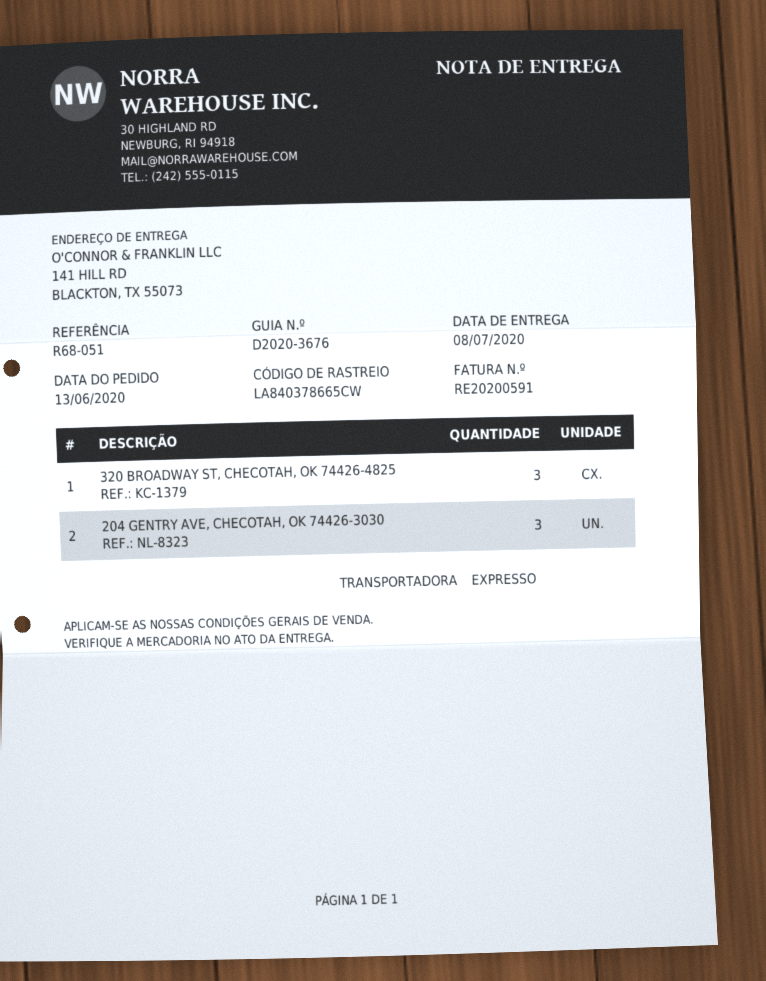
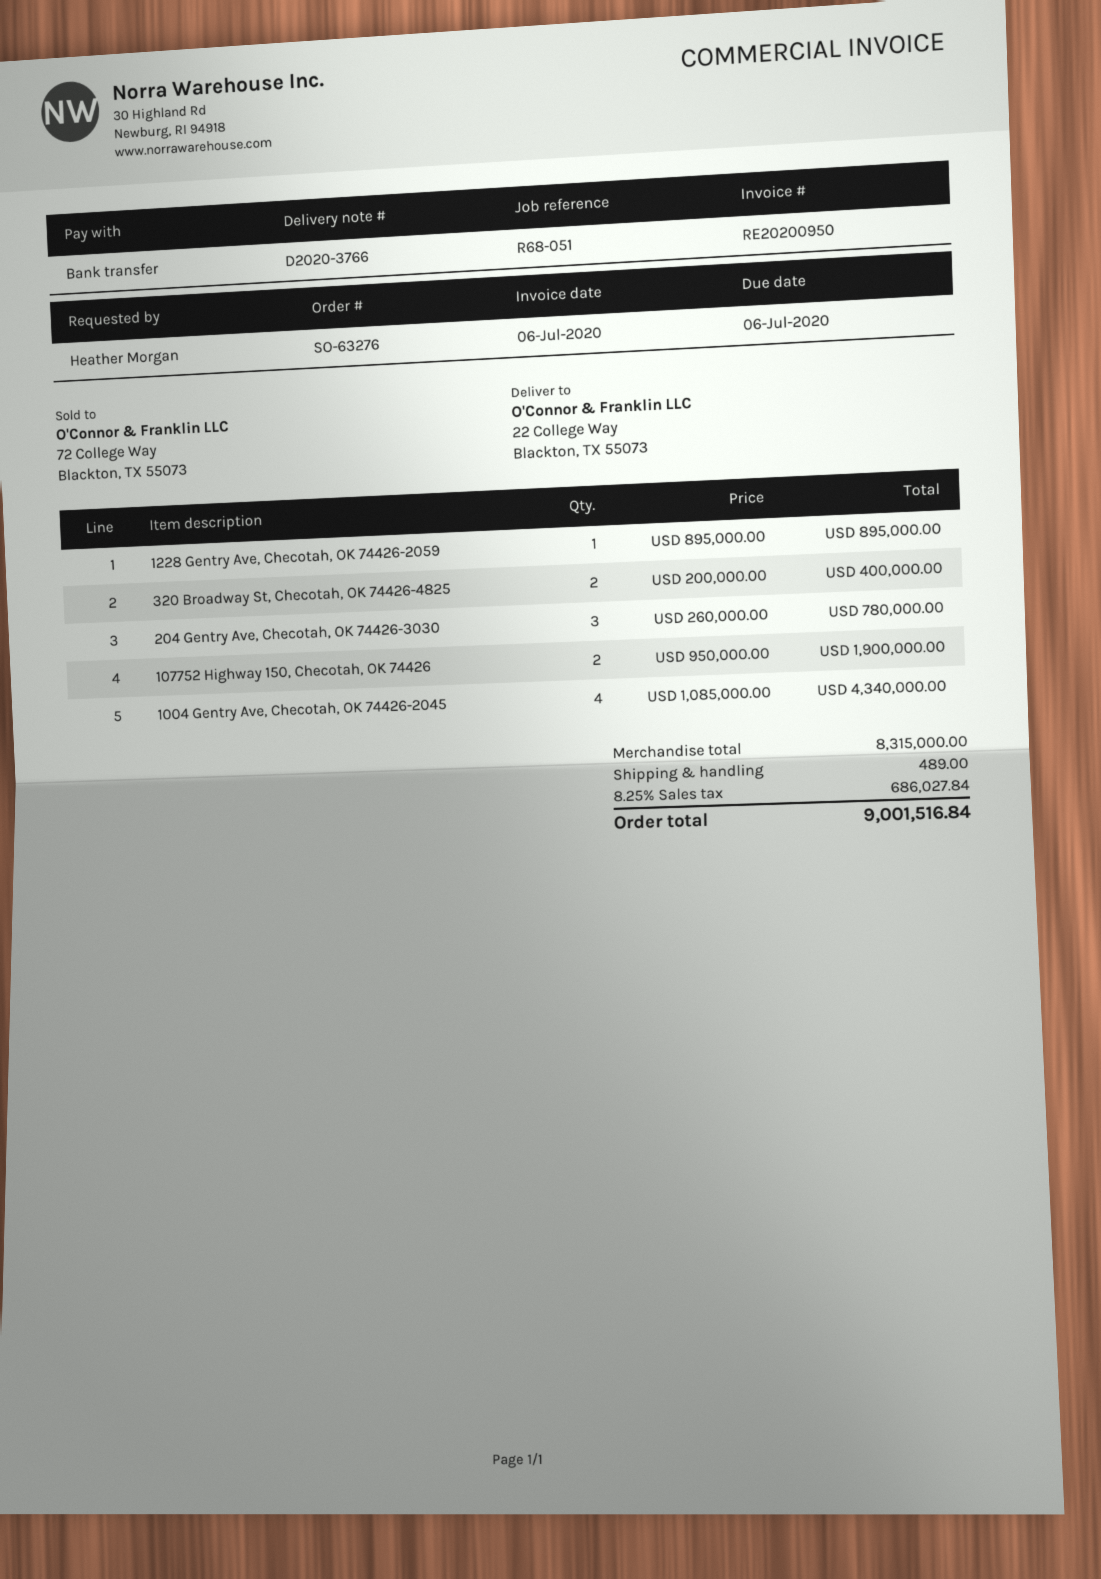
delivery note number: D2020-3676 -> D2020-3766
invoice number: RE20200591 -> RE20200950
ship to: 141 HILL RD, BLACKTON, TX 55073 -> 22 College Way, Blackton, TX 55073
320 BROADWAY ST, CHECOTAH, OK 74426-4825: 3 -> 2
1228 Gentry Ave, Checotah, OK 74426-2059: none -> 1
107752 Highway 150, Checotah, OK 74426: none -> 2
1004 Gentry Ave, Checotah, OK 74426-2045: none -> 4

